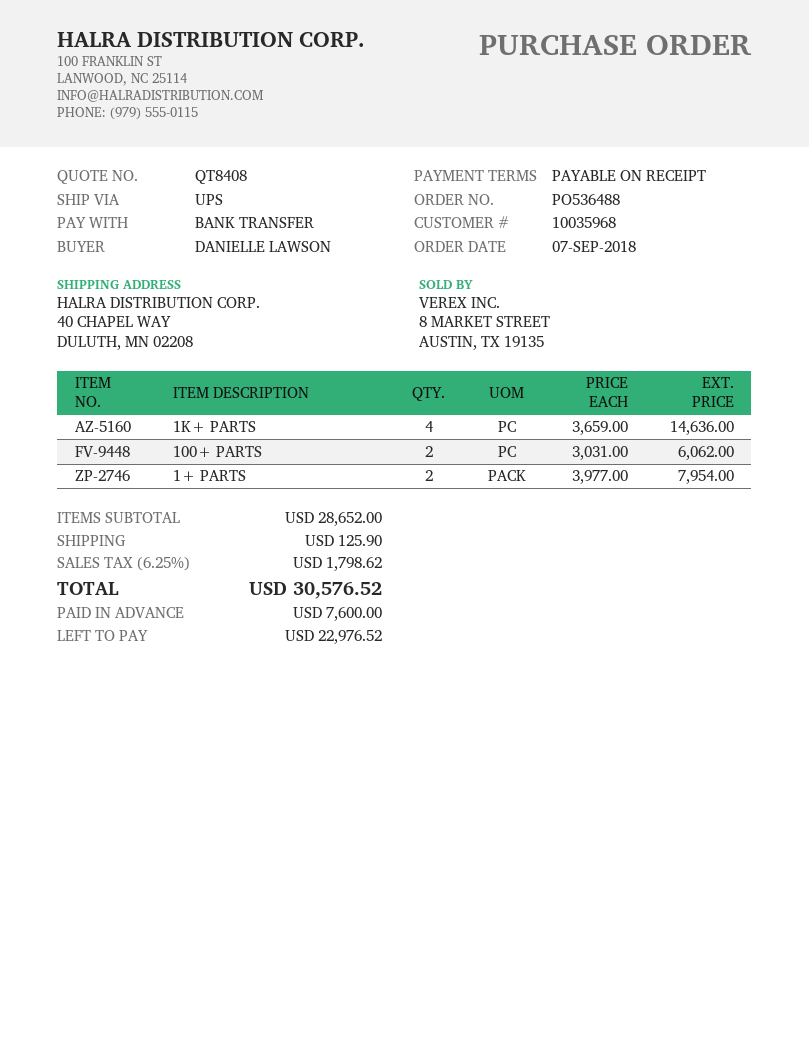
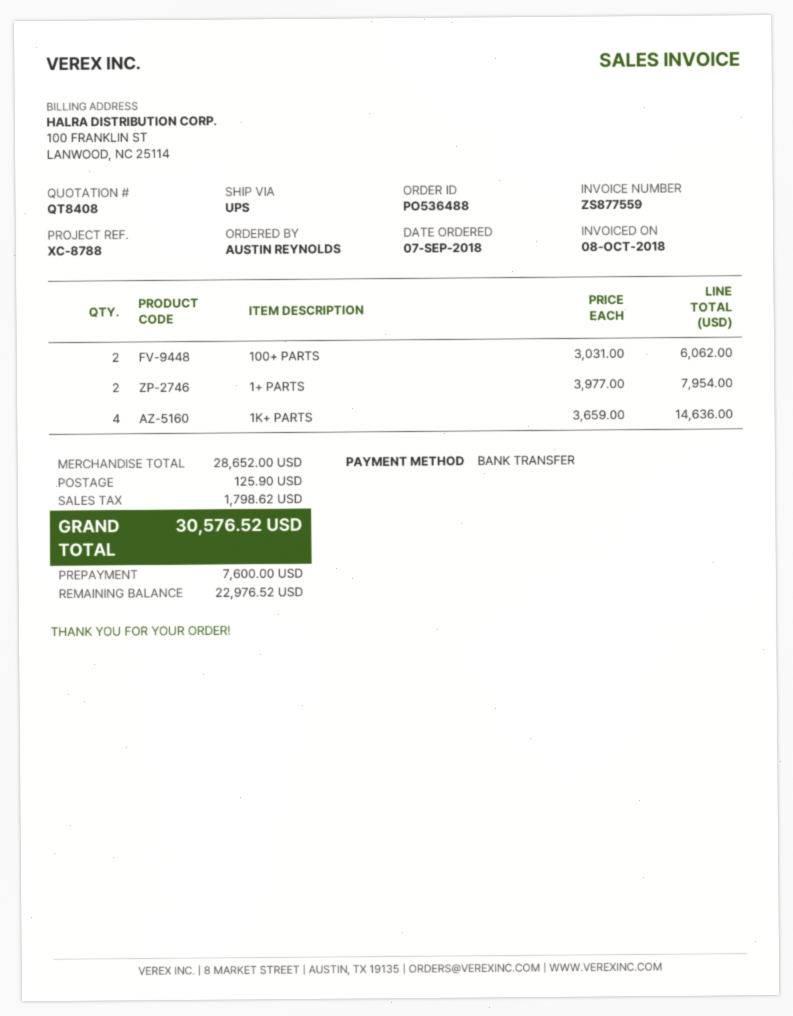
ordered by: DANIELLE LAWSON -> AUSTIN REYNOLDS

